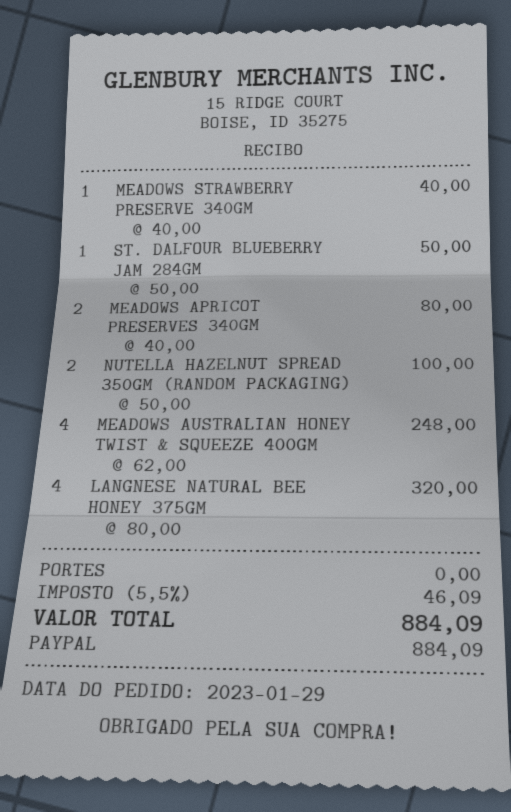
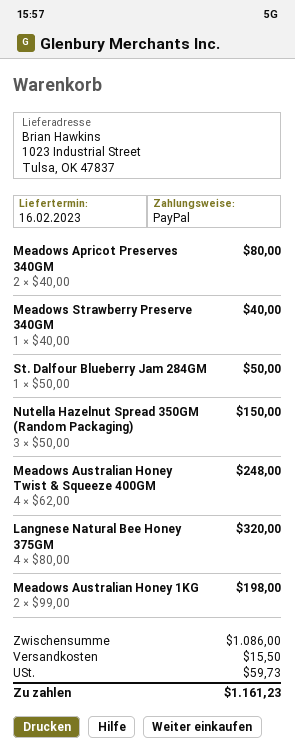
NUTELLA HAZELNUT SPREAD 350GM (RANDOM PACKAGING): 2 x 50.00 = 100.00 -> 3 x 50.00 = 150.00
Meadows Australian Honey 1KG: none -> 2 x 99.00 = 198.00
shipping: 0.00 -> 15.50
tax: 46.09 -> 59.73
total: 884.09 -> 1161.23

